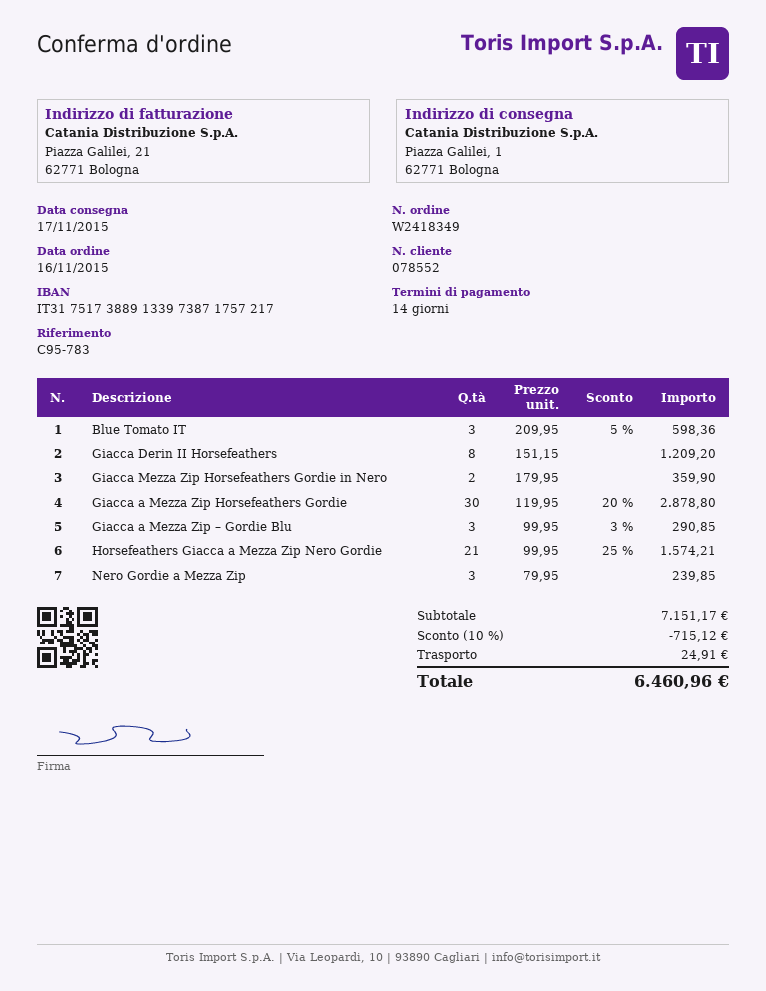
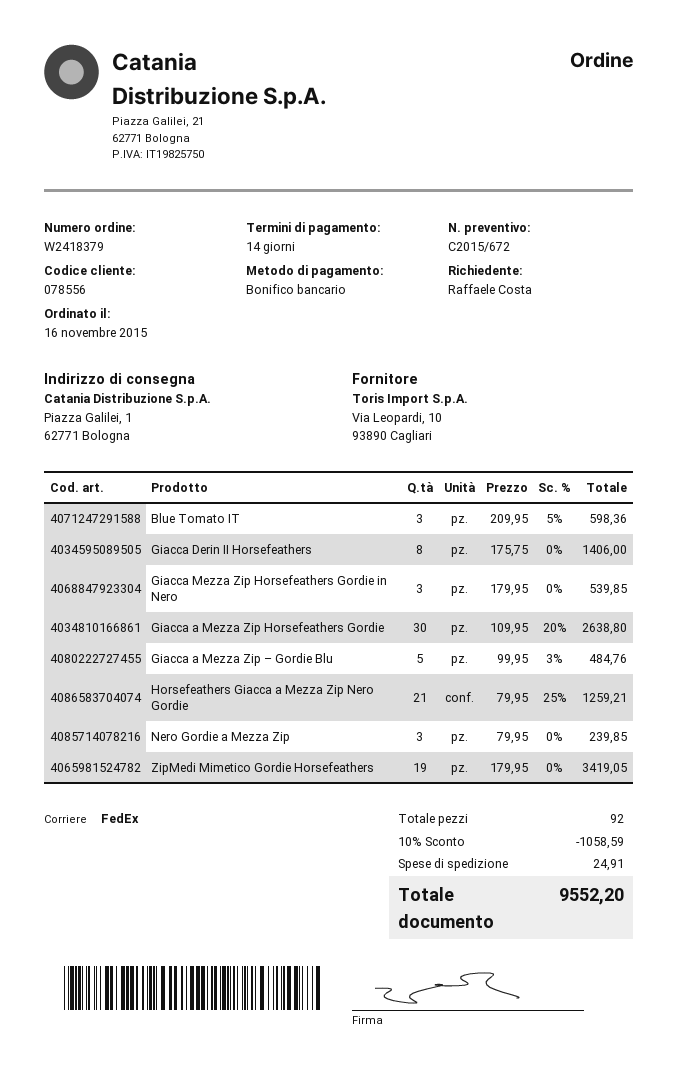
order number: W2418349 -> W2418379
customer number: 078552 -> 078556
Giacca Derin II Horsefeathers: 8 x 151.15 = 1209.20 -> 8 x 175.75 = 1406.00
Giacca Mezza Zip Horsefeathers Gordie in Nero: 2 x 179.95 = 359.90 -> 3 x 179.95 = 539.85
Giacca a Mezza Zip Horsefeathers Gordie: 30 x 119.95 - 20% = 2878.80 -> 30 x 109.95 - 20% = 2638.80
Giacca a Mezza Zip – Gordie Blu: 3 x 99.95 - 3% = 290.85 -> 5 x 99.95 - 3% = 484.76
Horsefeathers Giacca a Mezza Zip Nero Gordie: 21 x 99.95 - 25% = 1574.21 -> 21 x 79.95 - 25% = 1259.21
ZipMedi Mimetico Gordie Horsefeathers: none -> 19 x 179.95 = 3419.05
discount: 10% = 715.12 -> 10% = 1058.59
total: 6460.96 -> 9552.20

